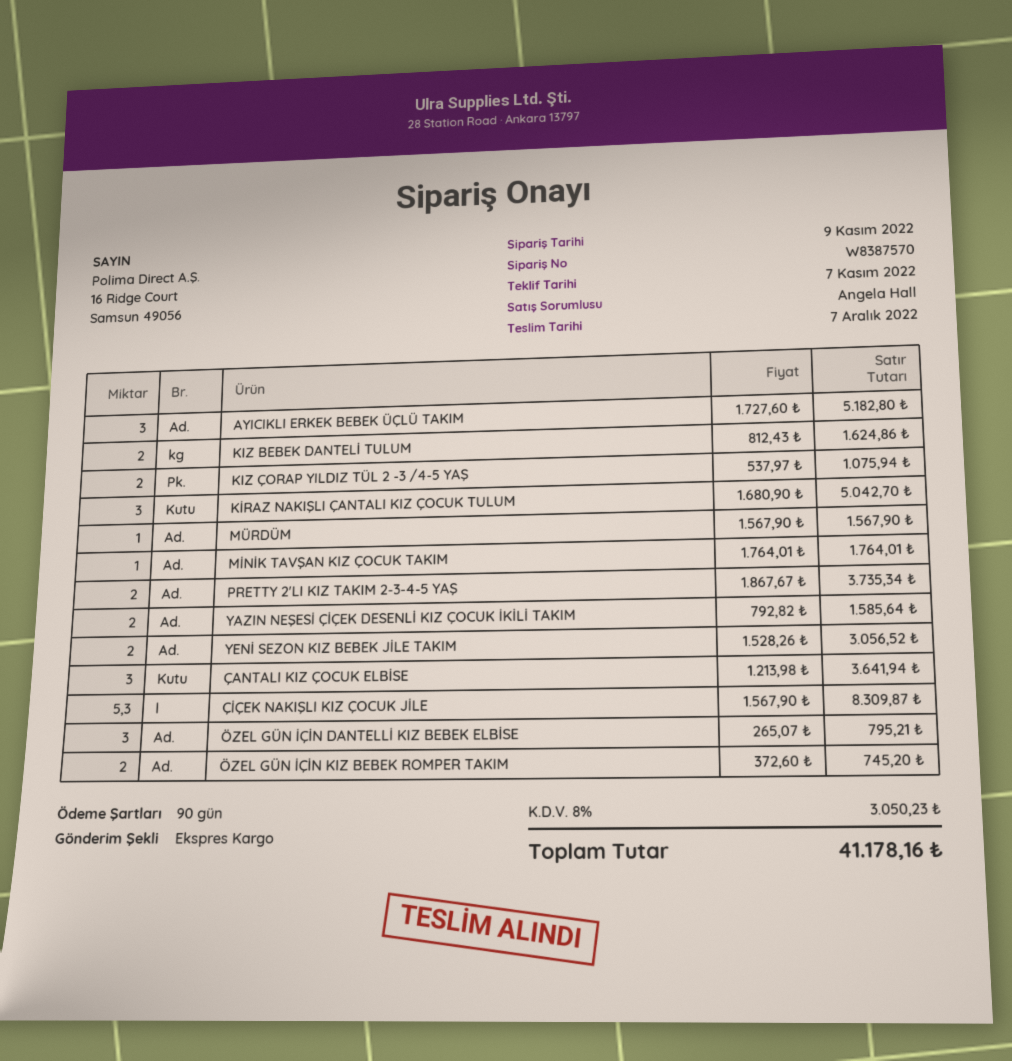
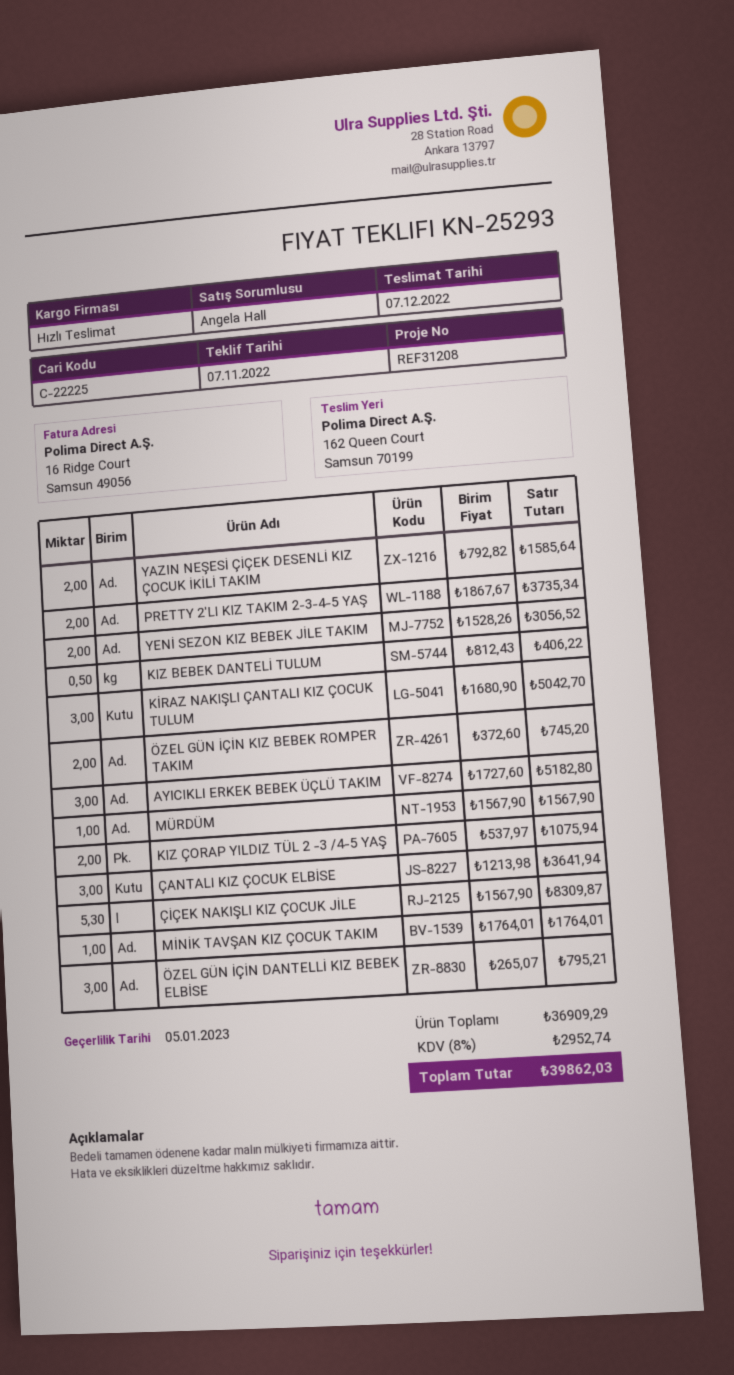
KIZ BEBEK DANTELİ TULUM: 2 x 812.43 = 1624.86 -> 0.5 x 812.43 = 406.22
tax: 8% = 3050.23 -> 8% = 2952.74
total: 41178.16 -> 39862.03

